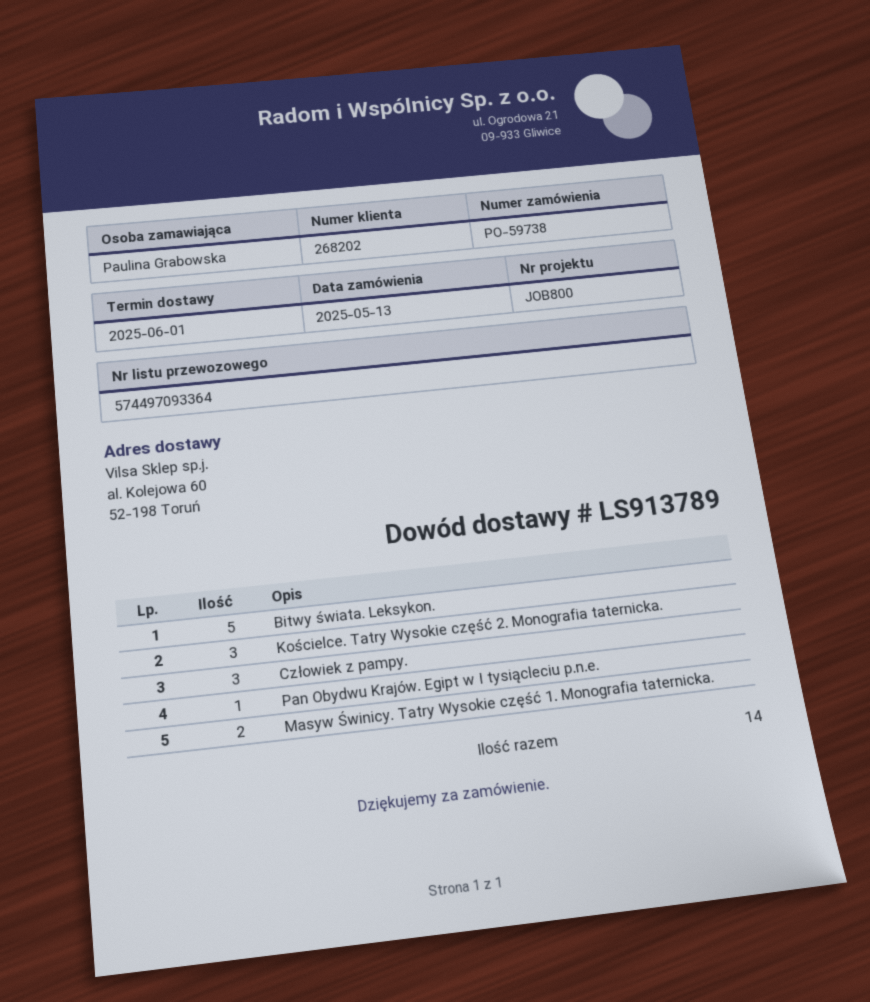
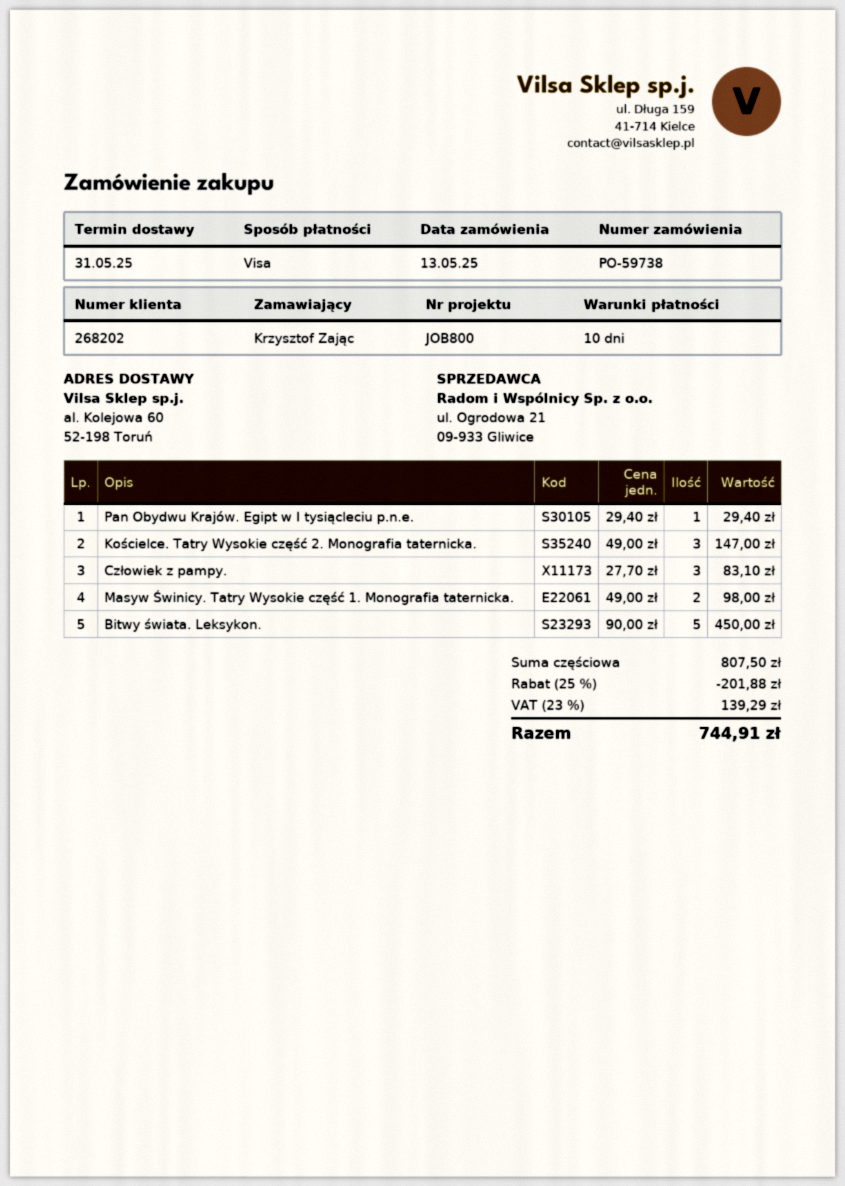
delivery date: 2025-06-01 -> 2025-05-31
ordered by: Paulina Grabowska -> Krzysztof Zając

